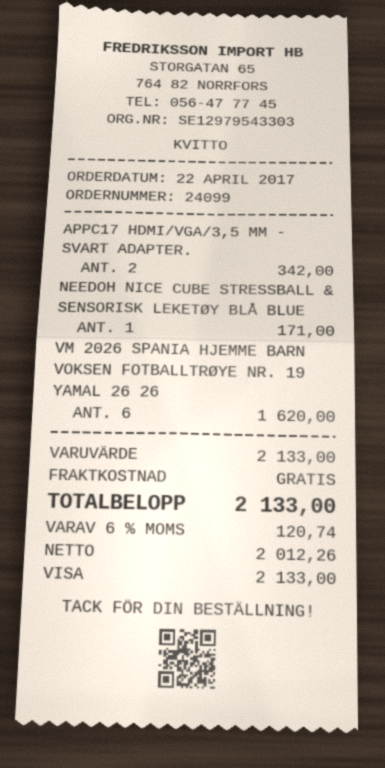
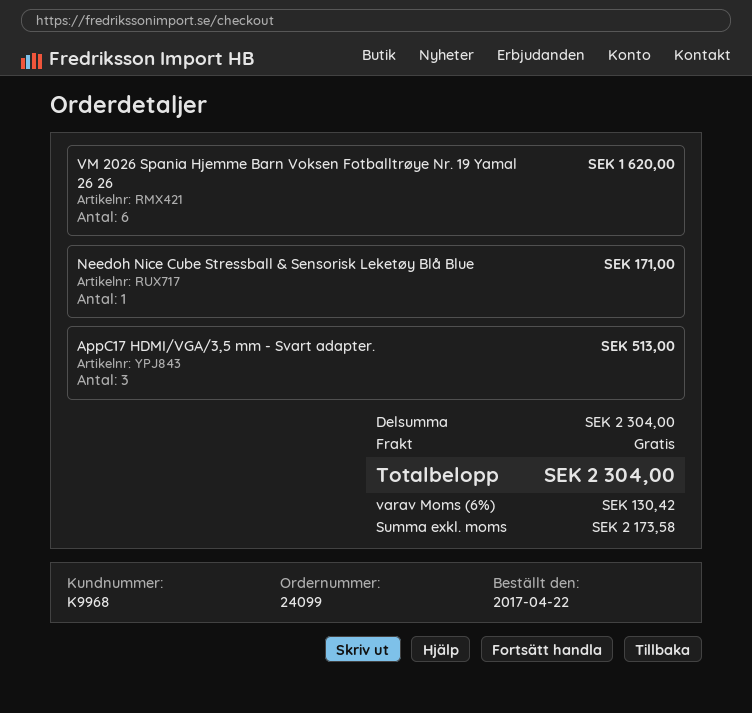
APPC17 HDMI/VGA/3,5 MM - SVART ADAPTER.: 2 for 342.00 -> 3 for 513.00
subtotal: 2133.00 -> 2304.00
net: 2012.26 -> 2173.58
tax: 6% = 120.74 -> 6% = 130.42
total: 2133.00 -> 2304.00

